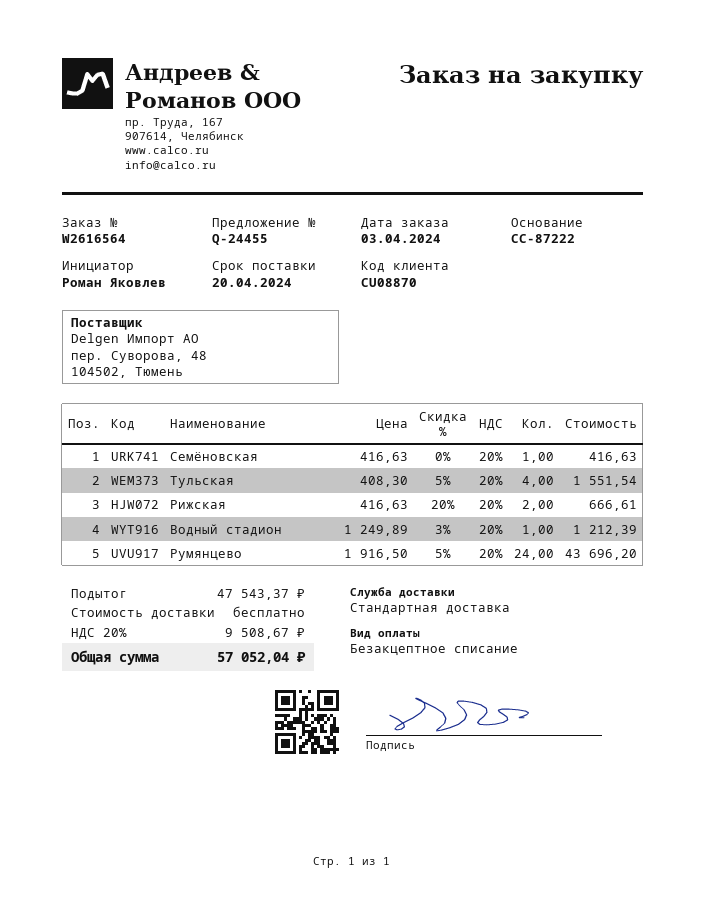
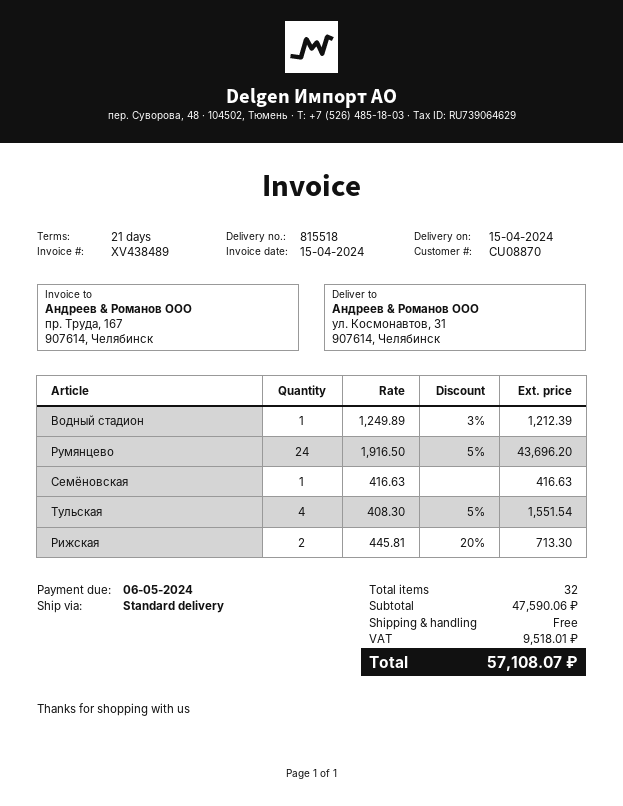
delivery date: 2024-04-20 -> 2024-04-15
Рижская: 2 x 416.63 - 20% = 666.61 -> 2 x 445.81 - 20% = 713.30
subtotal: 47543.37 -> 47590.06
tax: 9508.67 -> 9518.01
total: 57052.04 -> 57108.07

